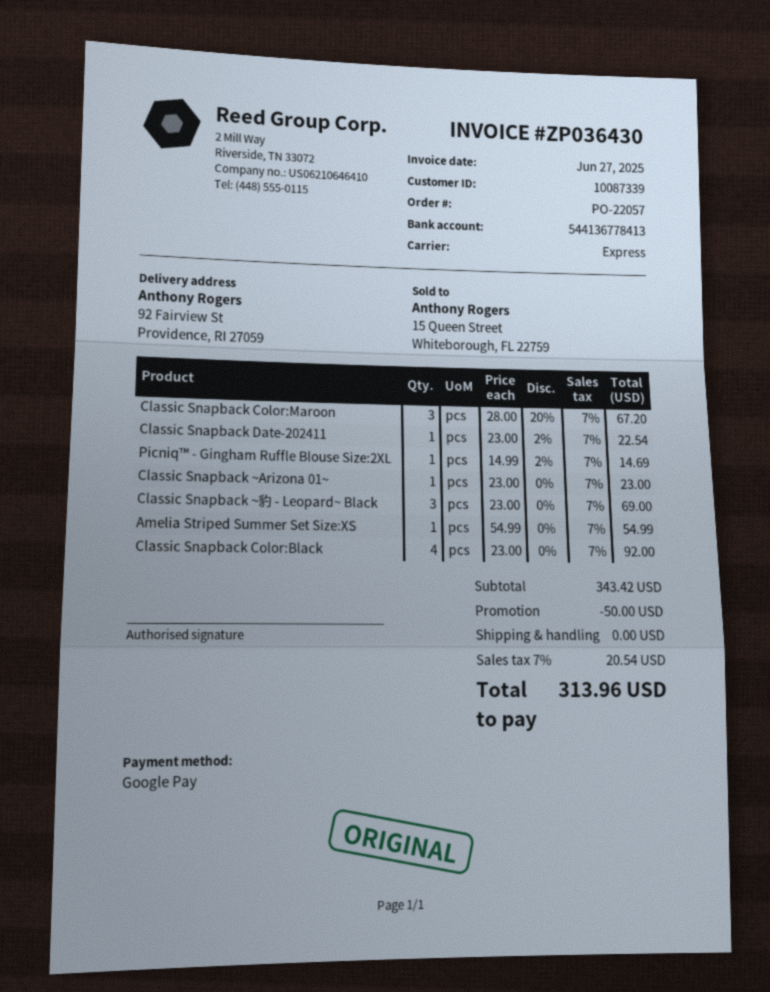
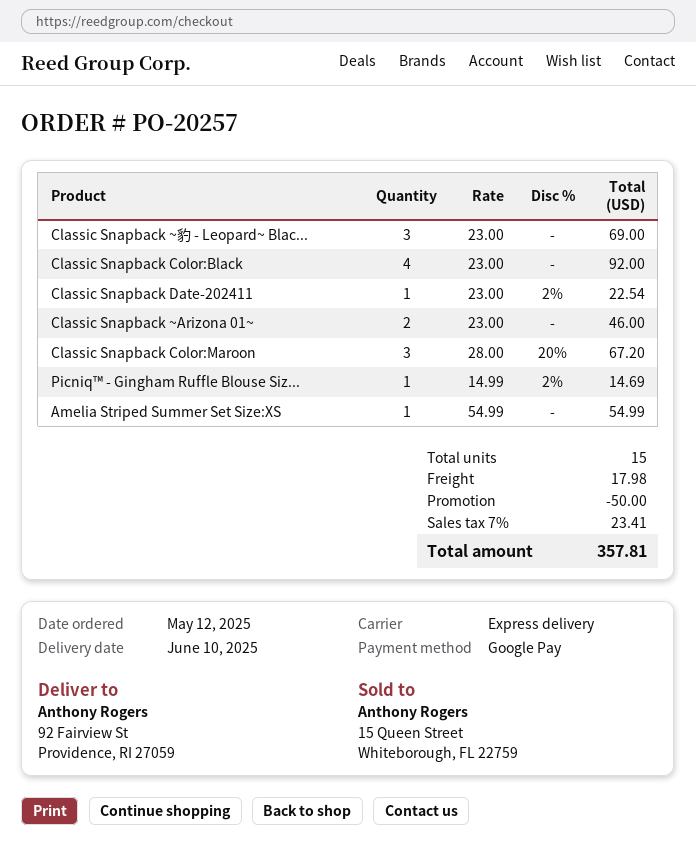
order number: PO-22057 -> PO-20257
Classic Snapback ~Arizona 01~: 1 x 23.00 = 23.00 -> 2 x 23.00 = 46.00
shipping: 0.00 -> 17.98
tax: 7% = 20.54 -> 7% = 23.41
total: 313.96 -> 357.81

